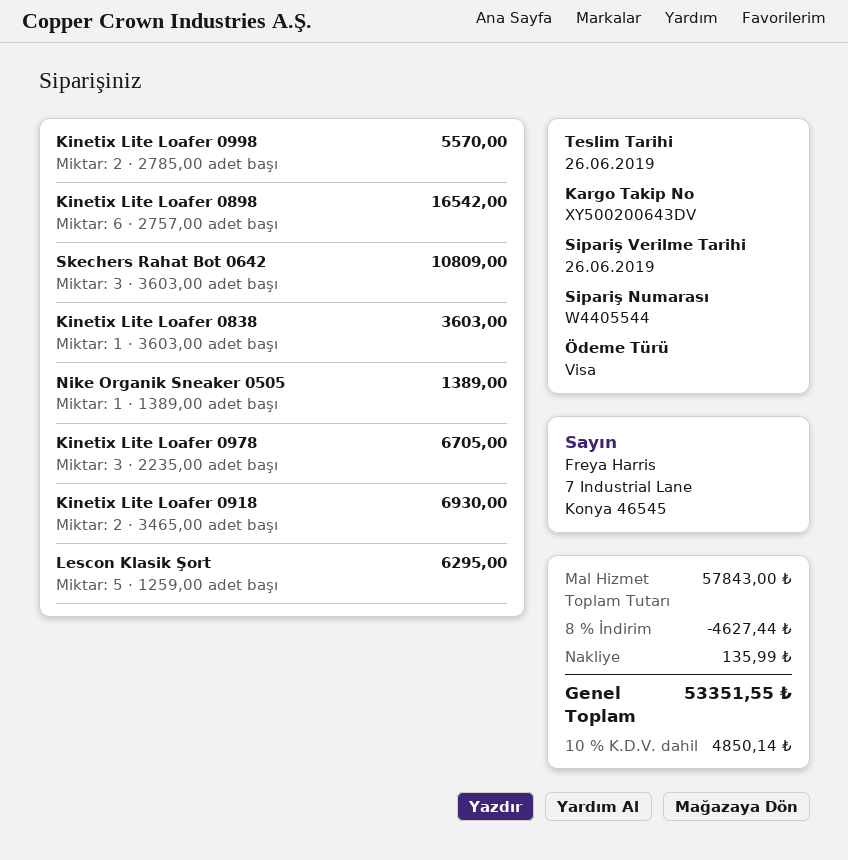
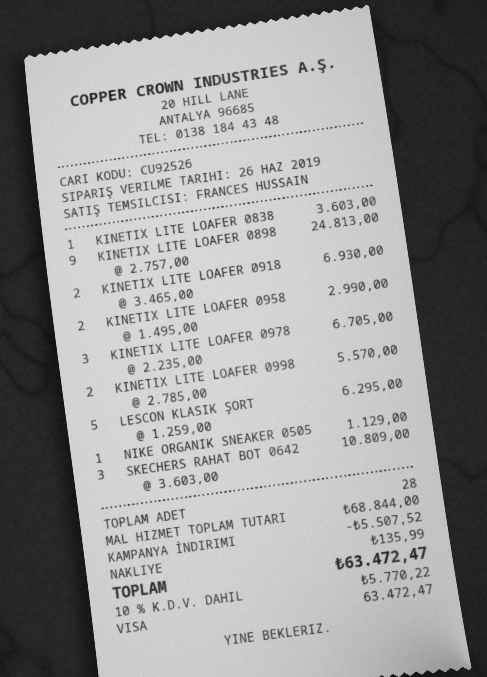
Kinetix Lite Loafer 0898: 6 x 2757.00 = 16542.00 -> 9 x 2757.00 = 24813.00
Nike Organik Sneaker 0505: 1 x 1389.00 = 1389.00 -> 1 x 1129.00 = 1129.00
KINETIX LITE LOAFER 0958: none -> 2 x 1495.00 = 2990.00
subtotal: 57843.00 -> 68844.00
discount: 4627.44 -> 5507.52
tax: 10% = 4850.14 -> 10% = 5770.22
total: 53351.55 -> 63472.47

